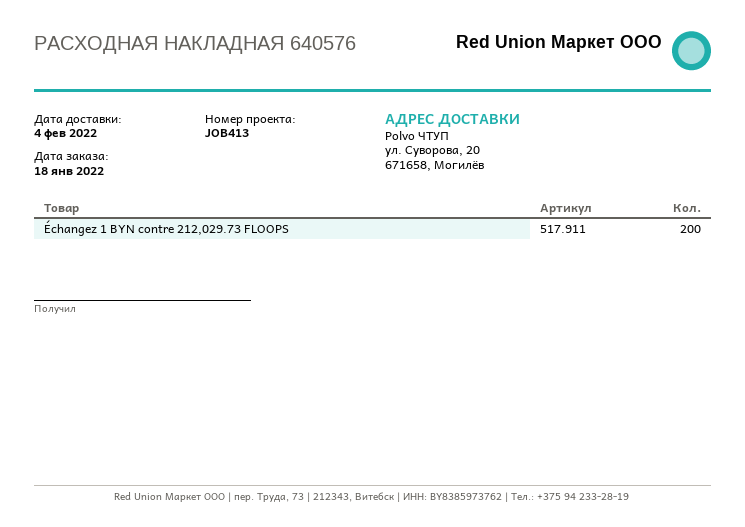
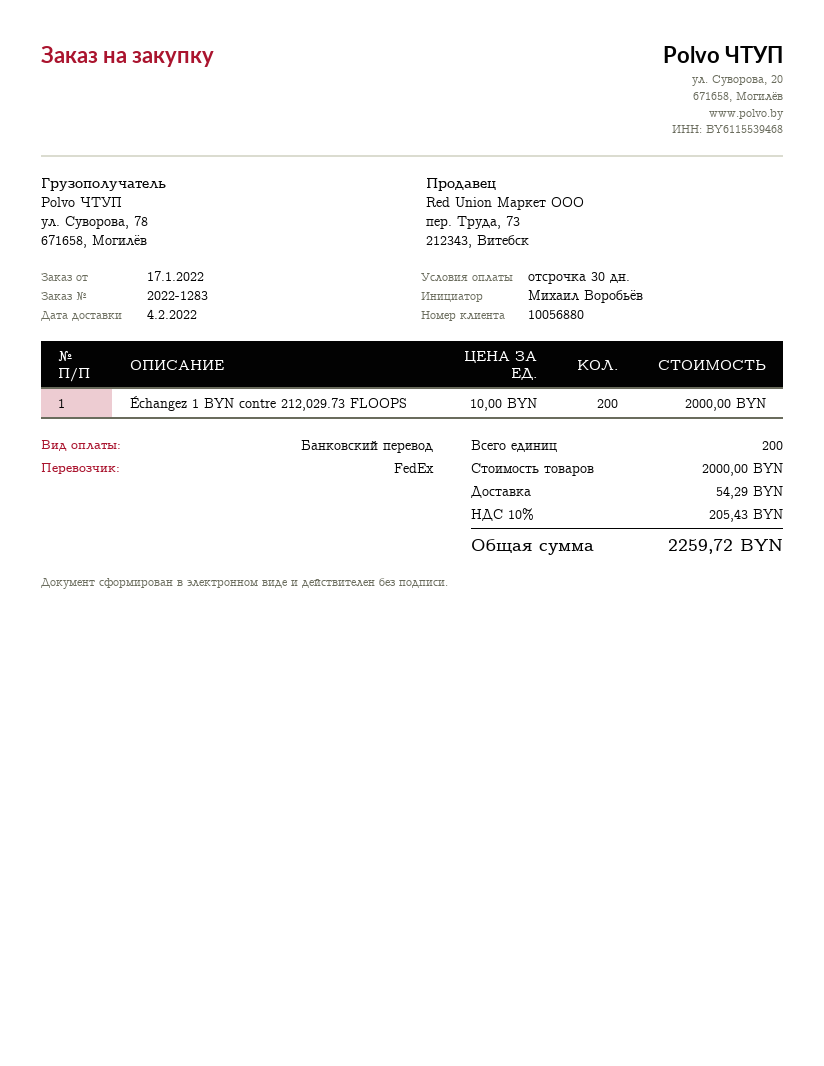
order date: 2022-01-18 -> 2022-01-17
ship to: ул. Суворова, 20, 671658, Могилёв -> ул. Суворова, 78, 671658, Могилёв

